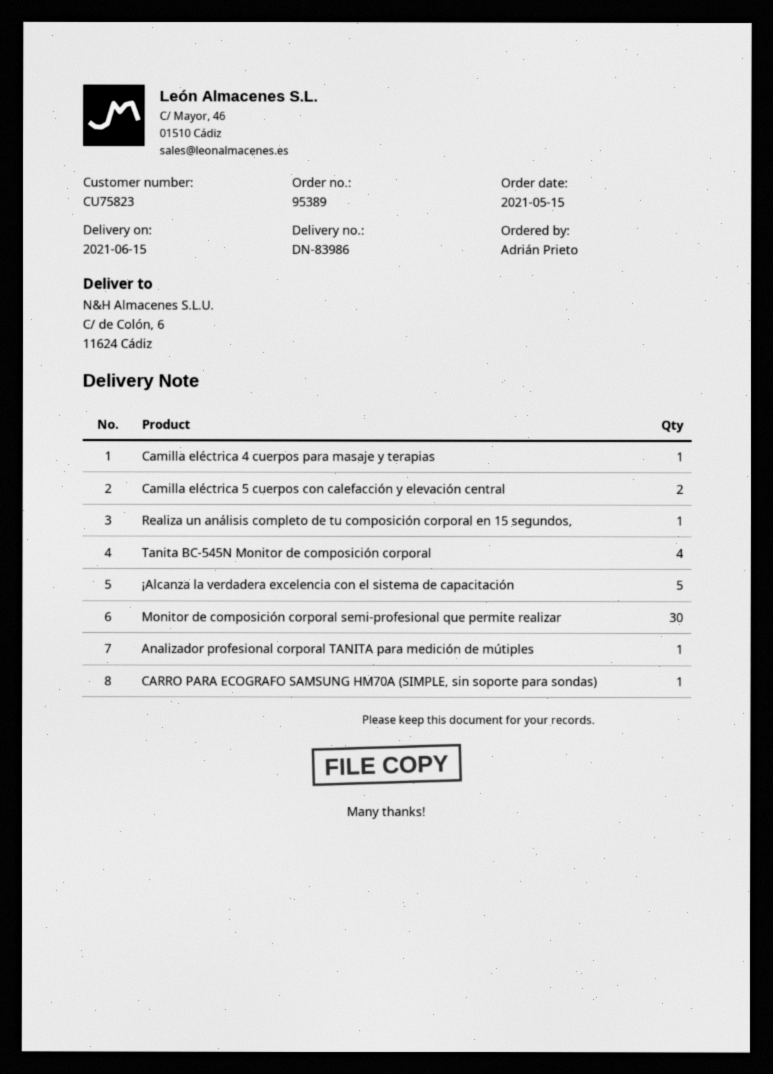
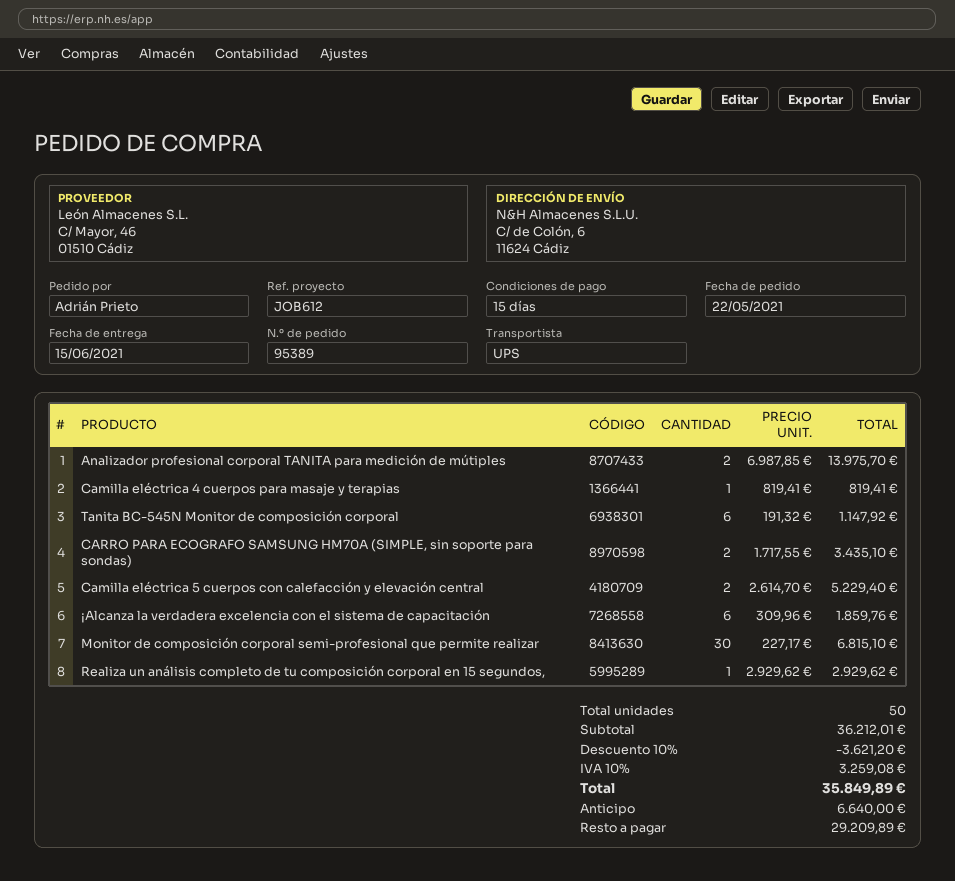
order date: 2021-05-15 -> 2021-05-22
Tanita BC-545N Monitor de composición corporal: 4 -> 6
¡Alcanza la verdadera excelencia con el sistema de capacitación: 5 -> 6
Analizador profesional corporal TANITA para medición de mútiples: 1 -> 2
CARRO PARA ECOGRAFO SAMSUNG HM70A (SIMPLE, sin soporte para sondas): 1 -> 2

